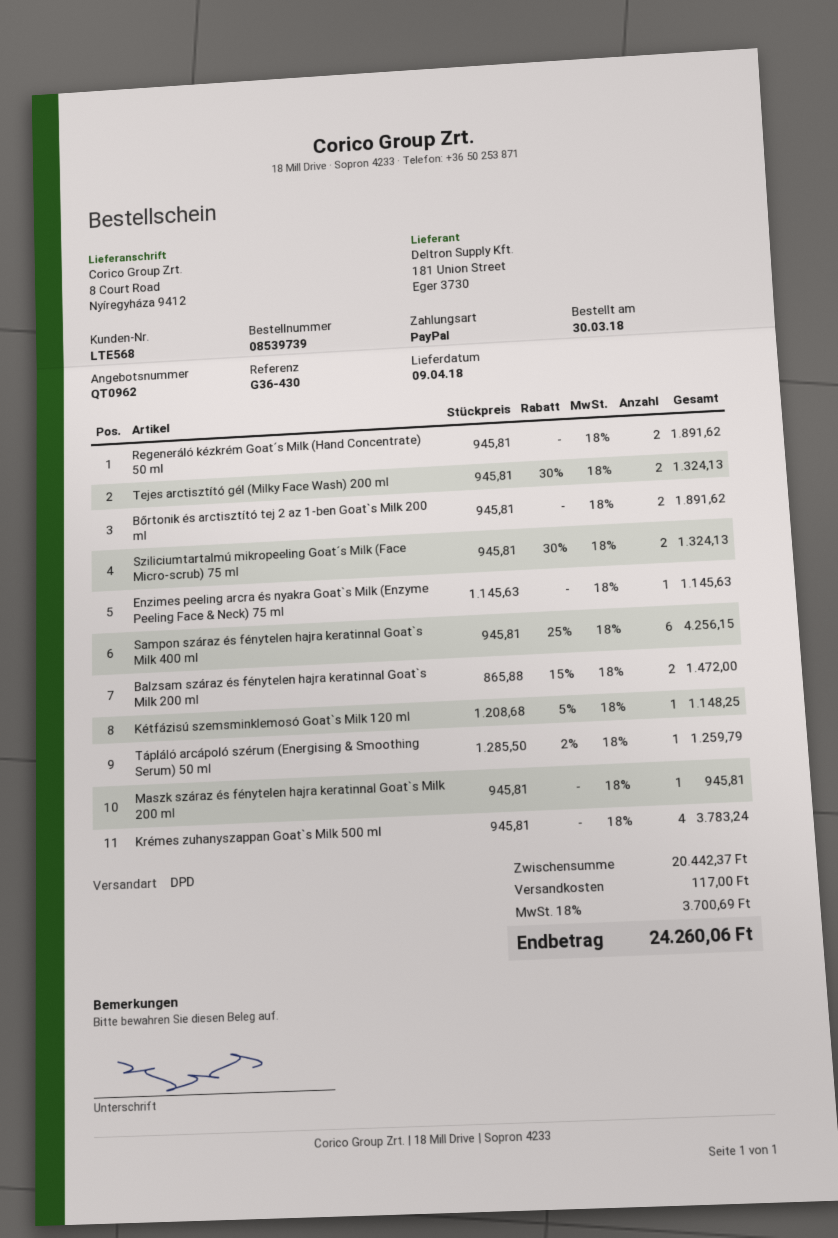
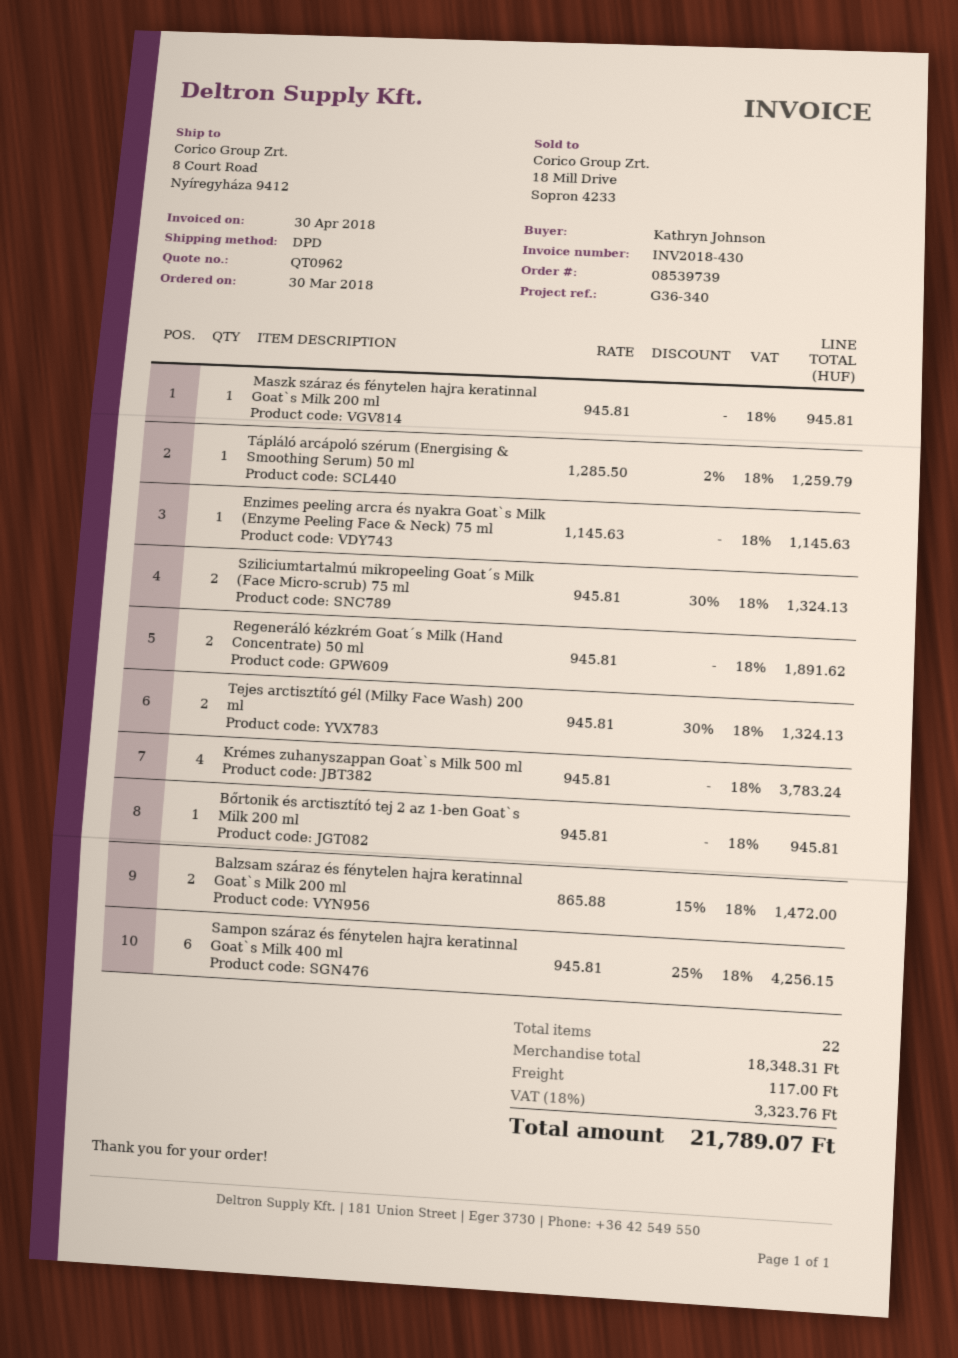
reference: G36-430 -> G36-340
Bőrtonik és arctisztító tej 2 az 1-ben Goat`s Milk 200 ml: 2 x 945.81 = 1891.62 -> 1 x 945.81 = 945.81
Kétfázisú szemsminklemosó Goat`s Milk 120 ml: 1 x 1208.68 - 5% = 1148.25 -> none
subtotal: 20442.37 -> 18348.31
tax: 18% = 3700.69 -> 18% = 3323.76
total: 24260.06 -> 21789.07

